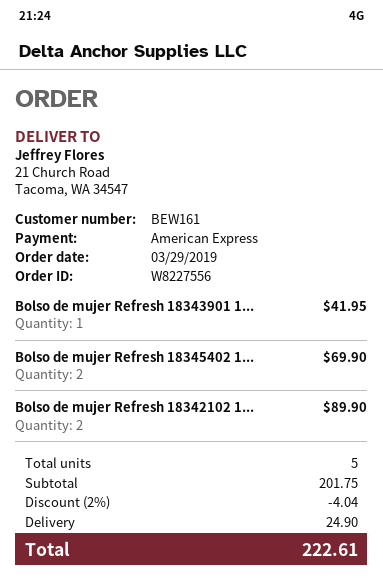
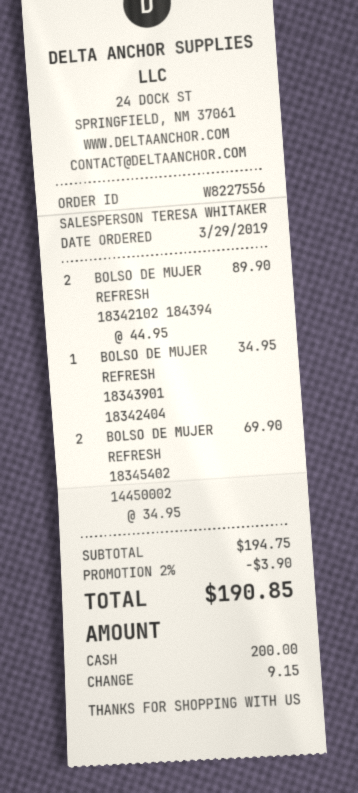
payment method: American Express -> cash
Bolso de mujer Refresh 18343901 1...: 1 for 41.95 -> 1 for 34.95
subtotal: 201.75 -> 194.75
discount: 2% = 4.04 -> 2% = 3.90
shipping: 24.90 -> none
total: 222.61 -> 190.85

